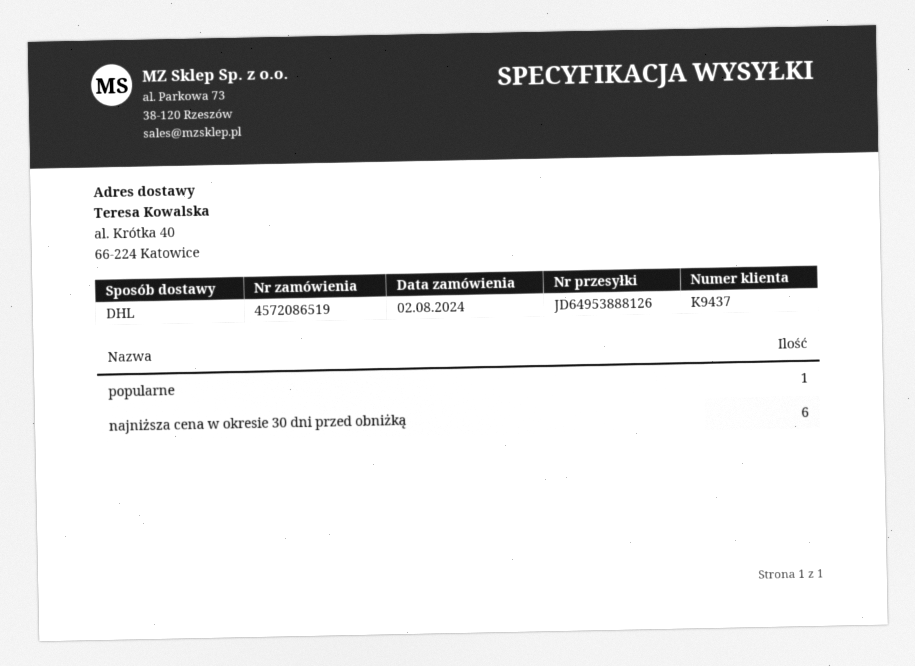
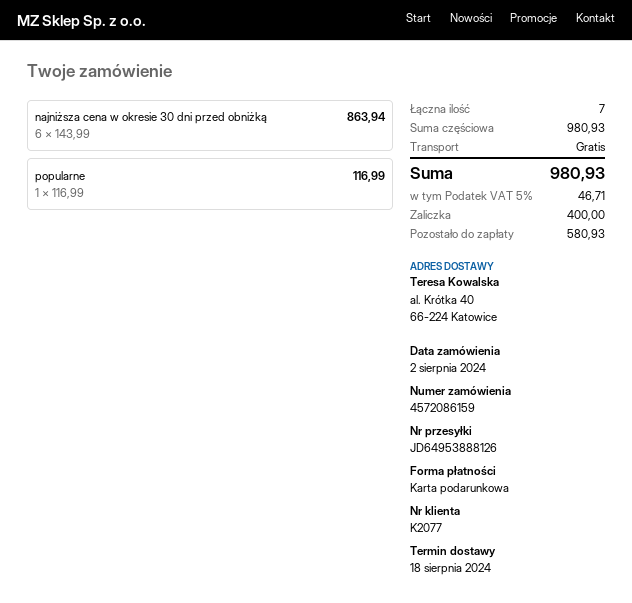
order number: 4572086519 -> 4572086159
customer number: K9437 -> K2077

